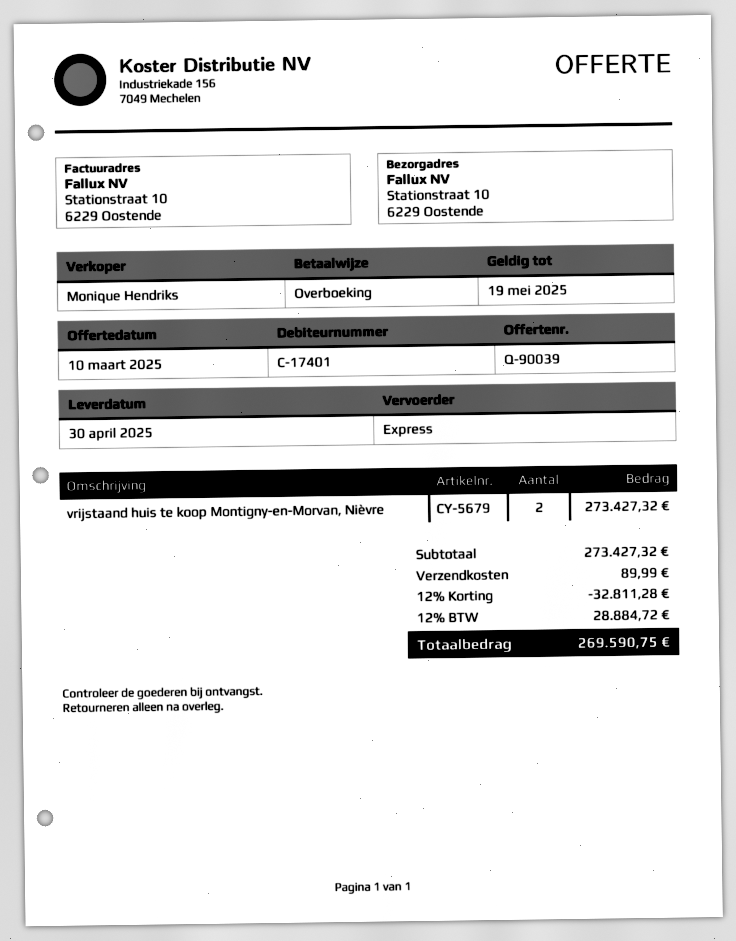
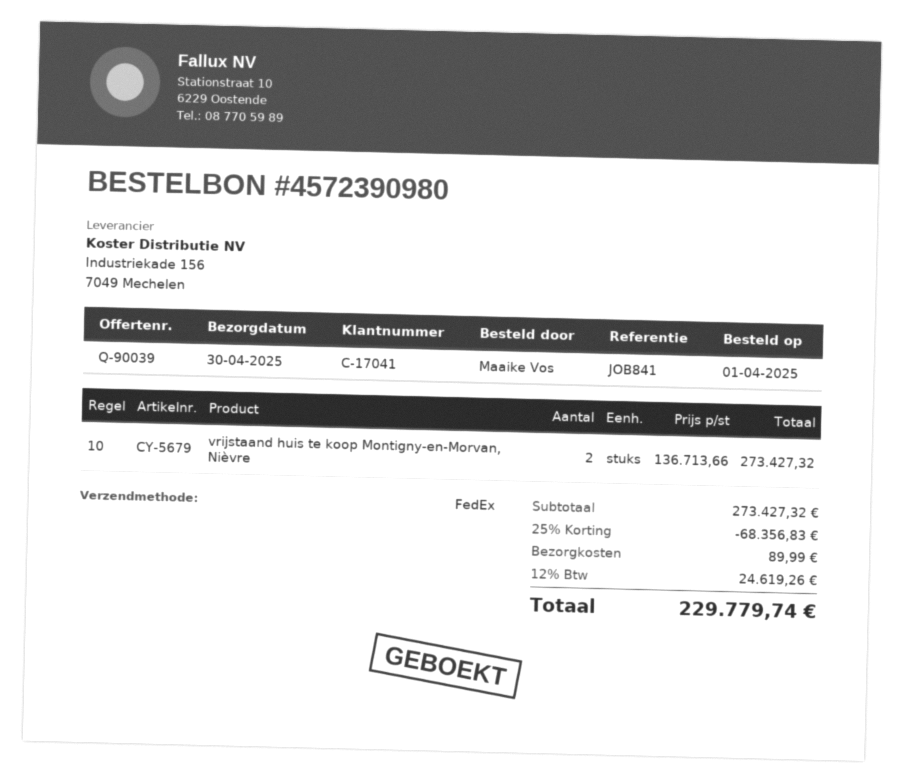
customer number: C-17401 -> C-17041
shipping method: express -> FedEx
discount: 12% = 32811.28 -> 25% = 68356.83
tax: 12% = 28884.72 -> 12% = 24619.26
total: 269590.75 -> 229779.74

